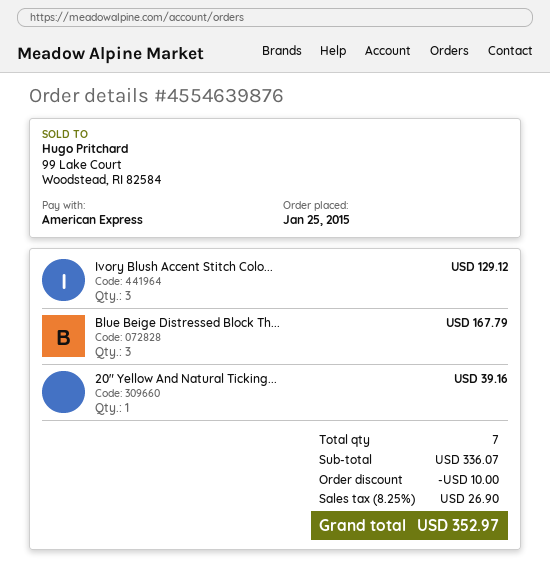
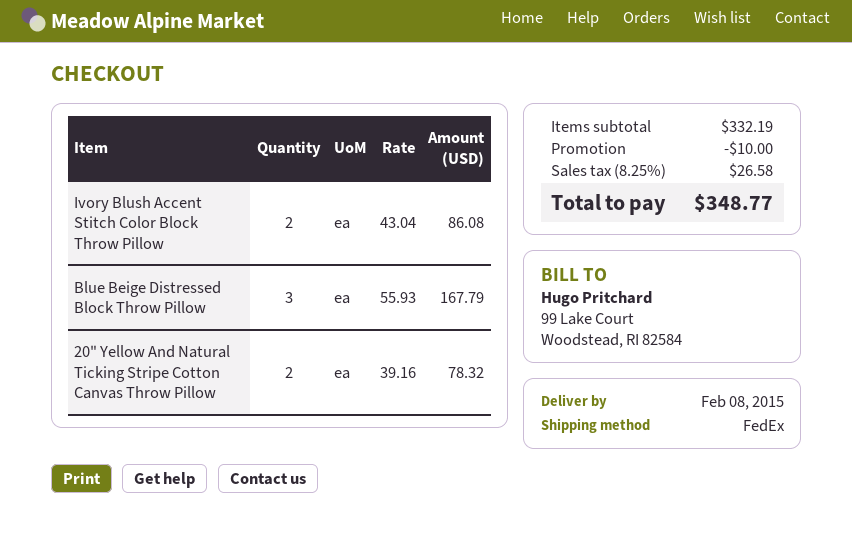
Ivory Blush Accent Stitch Colo...: 3 for 129.12 -> 2 for 86.08
20" Yellow And Natural Ticking...: 1 for 39.16 -> 2 for 78.32
subtotal: 336.07 -> 332.19
tax: 8.25% = 26.90 -> 8.25% = 26.58
total: 352.97 -> 348.77

